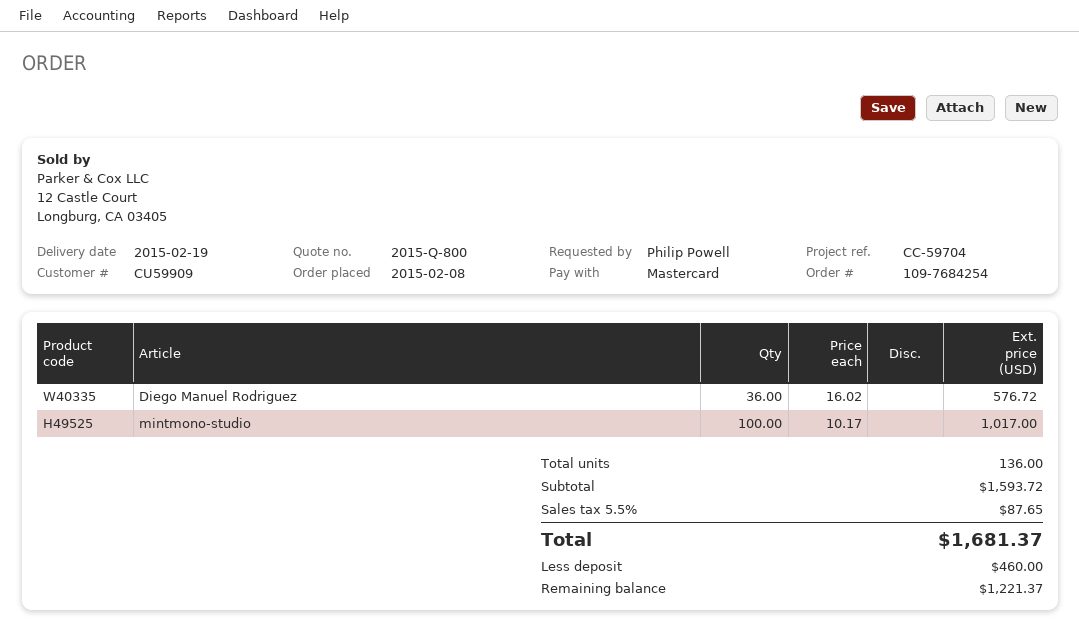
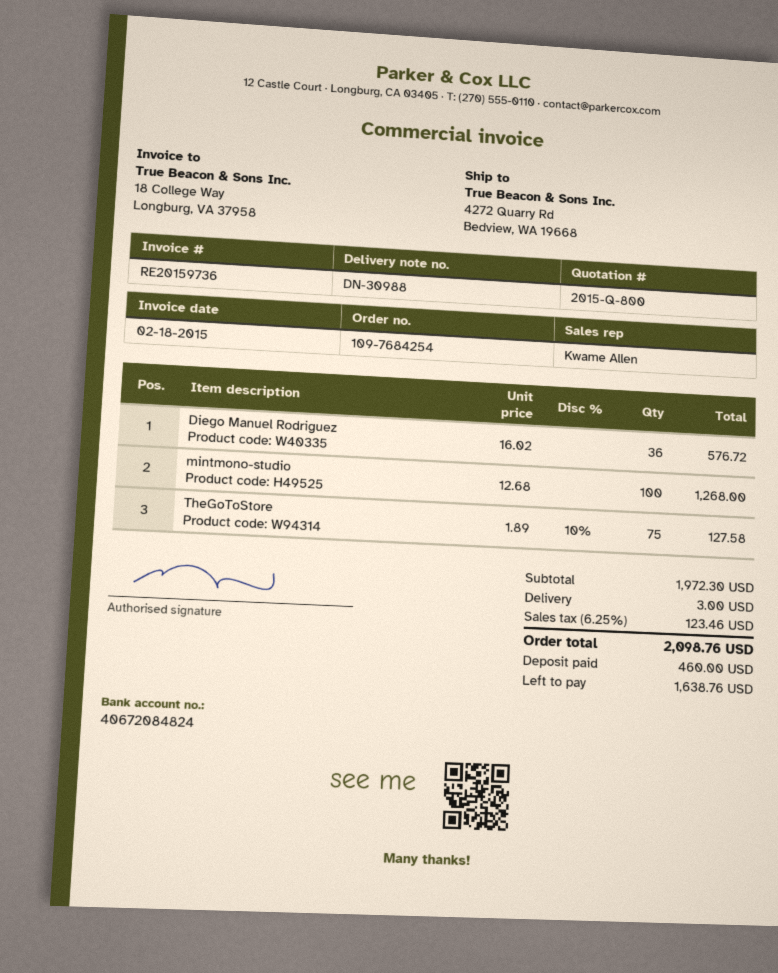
mintmono-studio: 100 x 10.17 = 1017.00 -> 100 x 12.68 = 1268.00
TheGoToStore: none -> 75 x 1.89 - 10% = 127.58
subtotal: 1593.72 -> 1972.30
shipping: none -> 3.00
tax: 5.5% = 87.65 -> 6.25% = 123.46
total: 1681.37 -> 2098.76
balance: 1221.37 -> 1638.76

